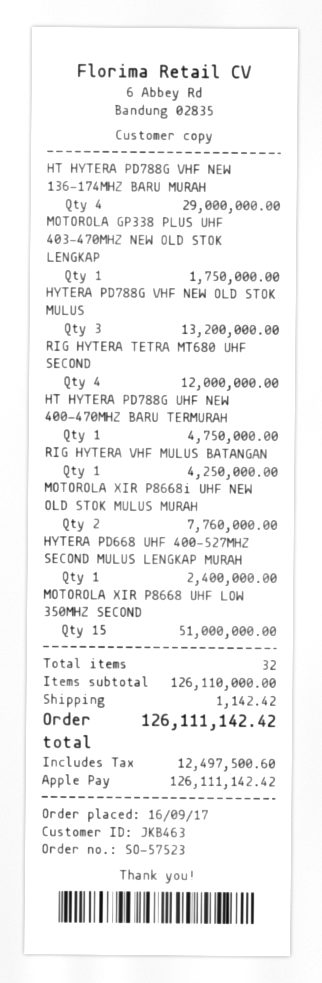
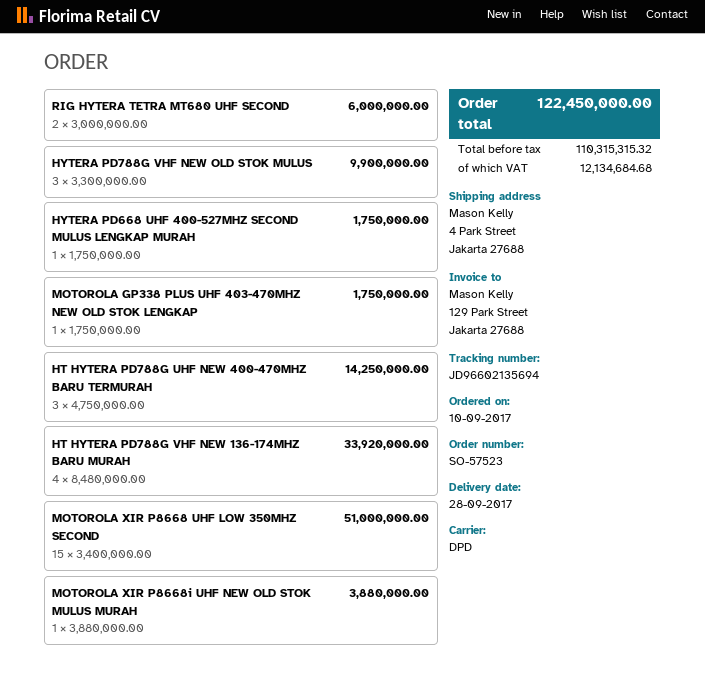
order date: 2017-09-16 -> 2017-09-10
HT HYTERA PD788G VHF NEW 136-174MHZ BARU MURAH: 4 for 29000000.00 -> 4 for 33920000.00
HYTERA PD788G VHF NEW OLD STOK MULUS: 3 for 13200000.00 -> 3 for 9900000.00
RIG HYTERA TETRA MT680 UHF SECOND: 4 for 12000000.00 -> 2 for 6000000.00
HT HYTERA PD788G UHF NEW 400-470MHZ BARU TERMURAH: 1 for 4750000.00 -> 3 for 14250000.00
RIG HYTERA VHF MULUS BATANGAN: 1 for 4250000.00 -> none
MOTOROLA XIR P8668i UHF NEW OLD STOK MULUS MURAH: 2 for 7760000.00 -> 1 for 3880000.00
HYTERA PD668 UHF 400-527MHZ SECOND MULUS LENGKAP MURAH: 1 for 2400000.00 -> 1 for 1750000.00
shipping: 1142.42 -> none
tax: 12497500.60 -> 12134684.68
total: 126111142.42 -> 122450000.00

